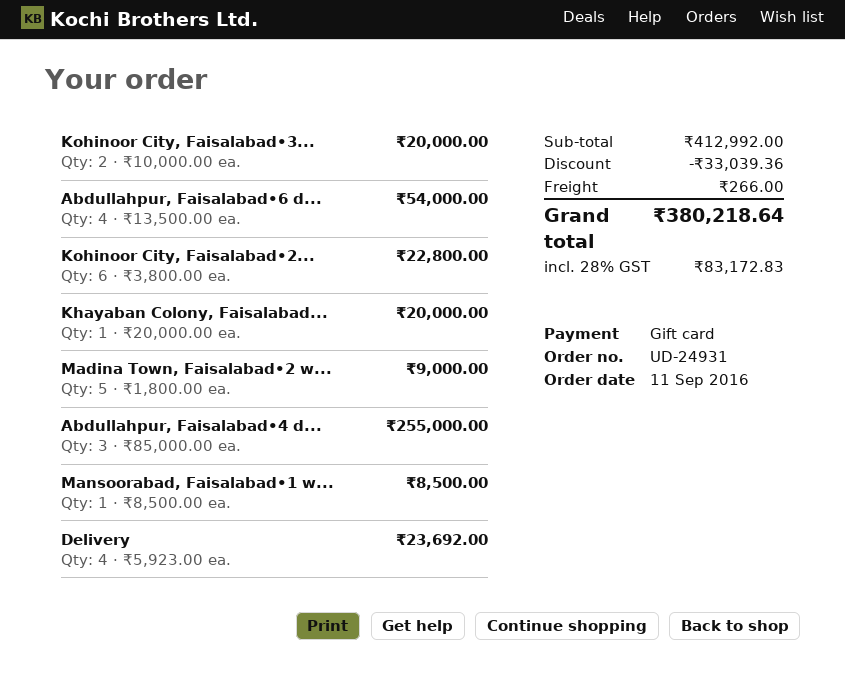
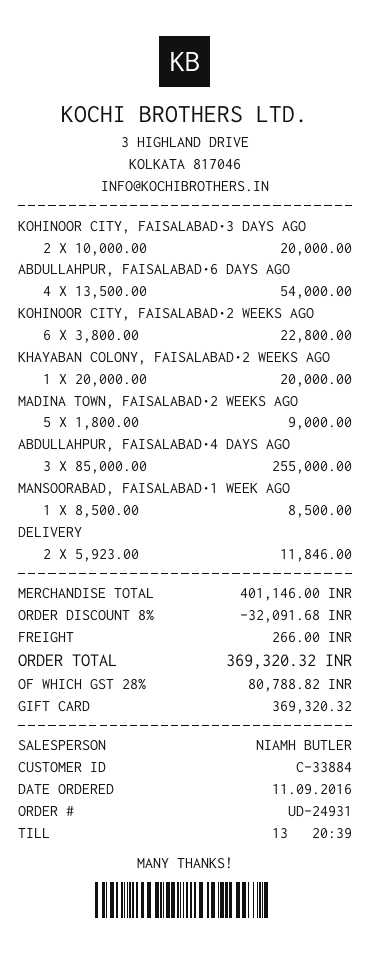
Delivery: 4 x 5923.00 = 23692.00 -> 2 x 5923.00 = 11846.00
subtotal: 412992.00 -> 401146.00
discount: 33039.36 -> 32091.68
tax: 28% = 83172.83 -> 28% = 80788.82
total: 380218.64 -> 369320.32

